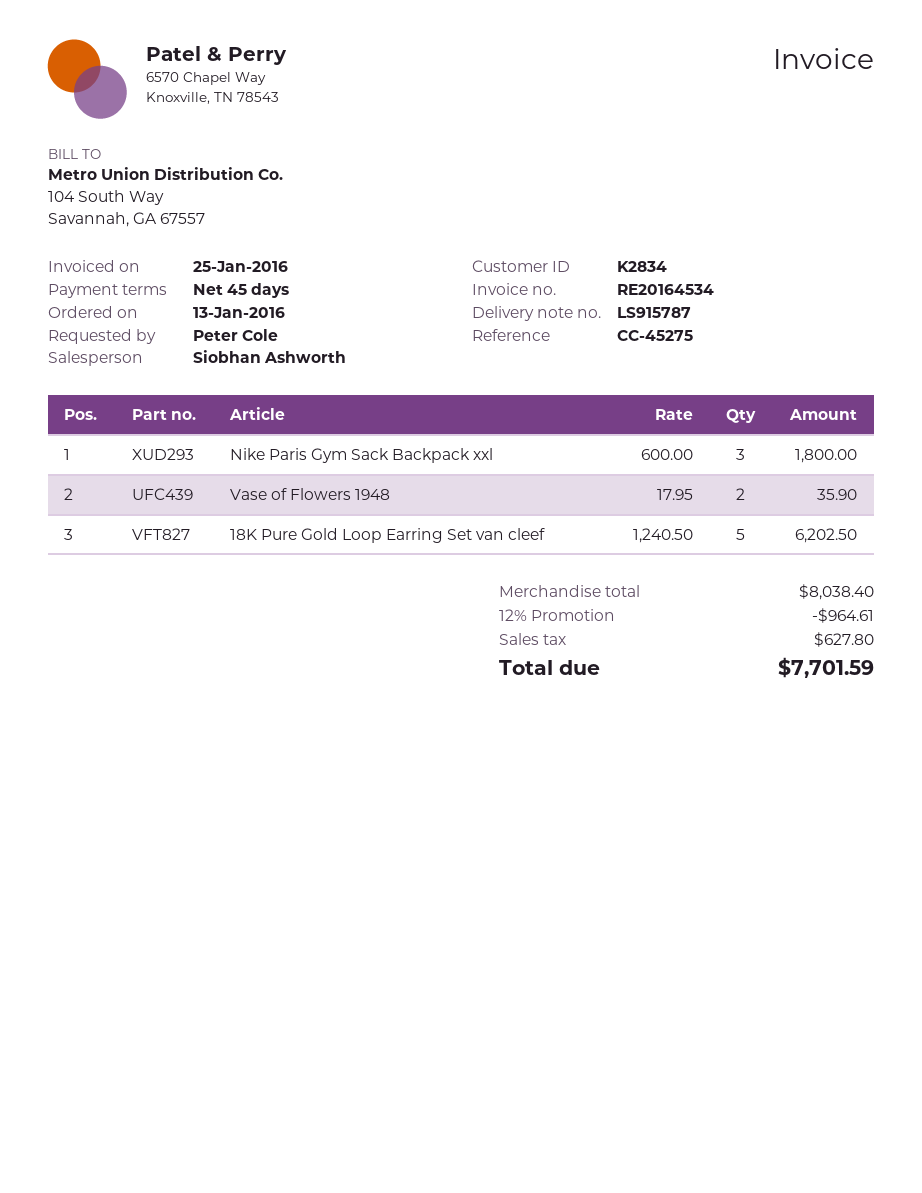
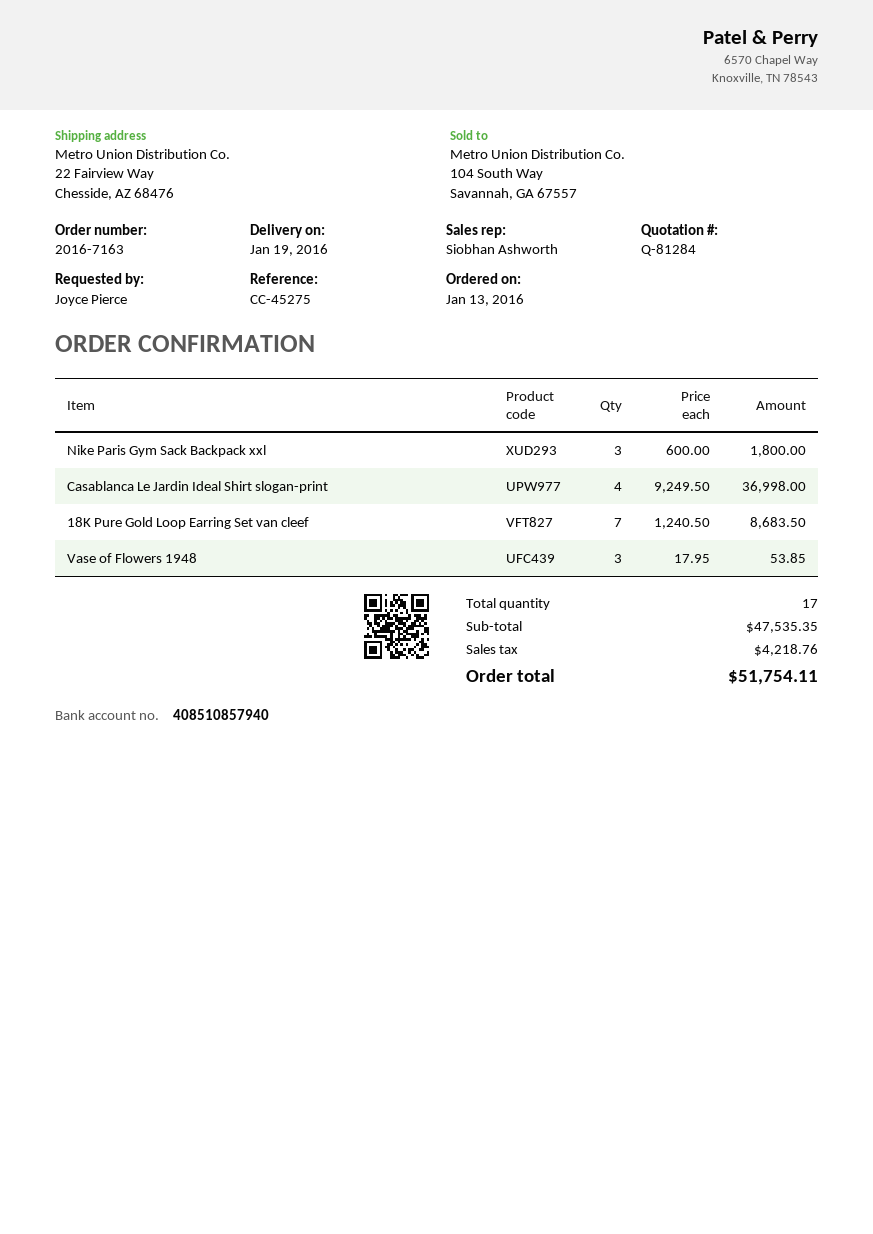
ordered by: Peter Cole -> Joyce Pierce
Vase of Flowers 1948: 2 x 17.95 = 35.90 -> 3 x 17.95 = 53.85
18K Pure Gold Loop Earring Set van cleef: 5 x 1240.50 = 6202.50 -> 7 x 1240.50 = 8683.50
Casablanca Le Jardin Ideal Shirt slogan-print: none -> 4 x 9249.50 = 36998.00
subtotal: 8038.40 -> 47535.35
discount: 12% = 964.61 -> none
tax: 627.80 -> 4218.76
total: 7701.59 -> 51754.11

